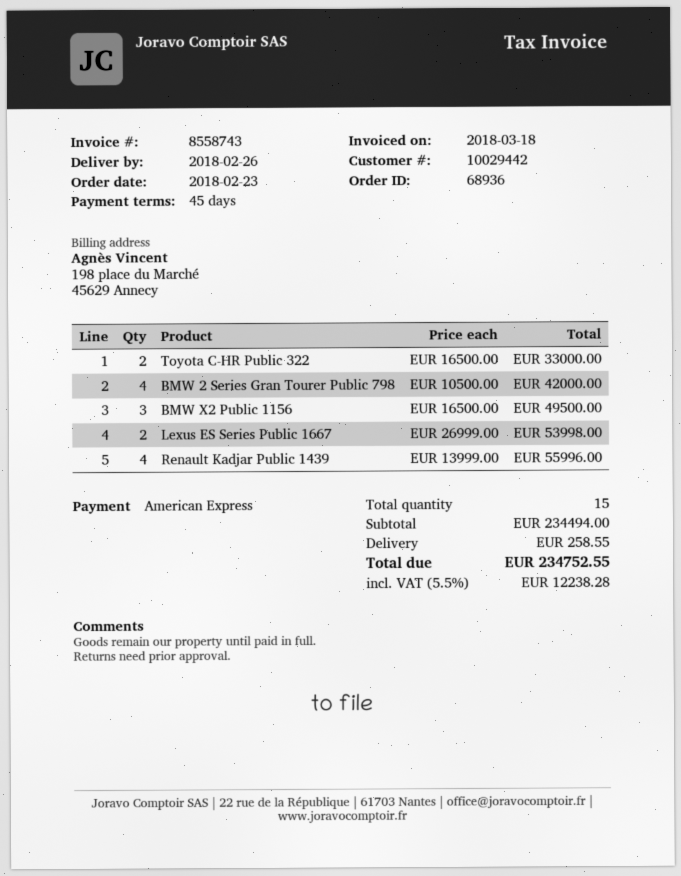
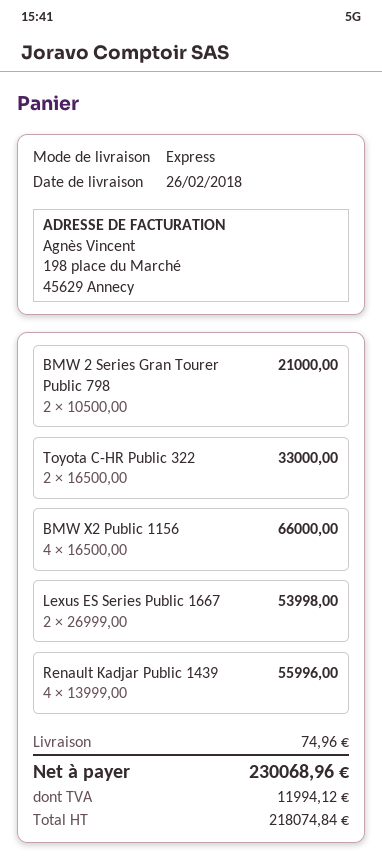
BMW 2 Series Gran Tourer Public 798: 4 x 10500.00 = 42000.00 -> 2 x 10500.00 = 21000.00
BMW X2 Public 1156: 3 x 16500.00 = 49500.00 -> 4 x 16500.00 = 66000.00
shipping: 258.55 -> 74.96
tax: 12238.28 -> 11994.12
total: 234752.55 -> 230068.96

